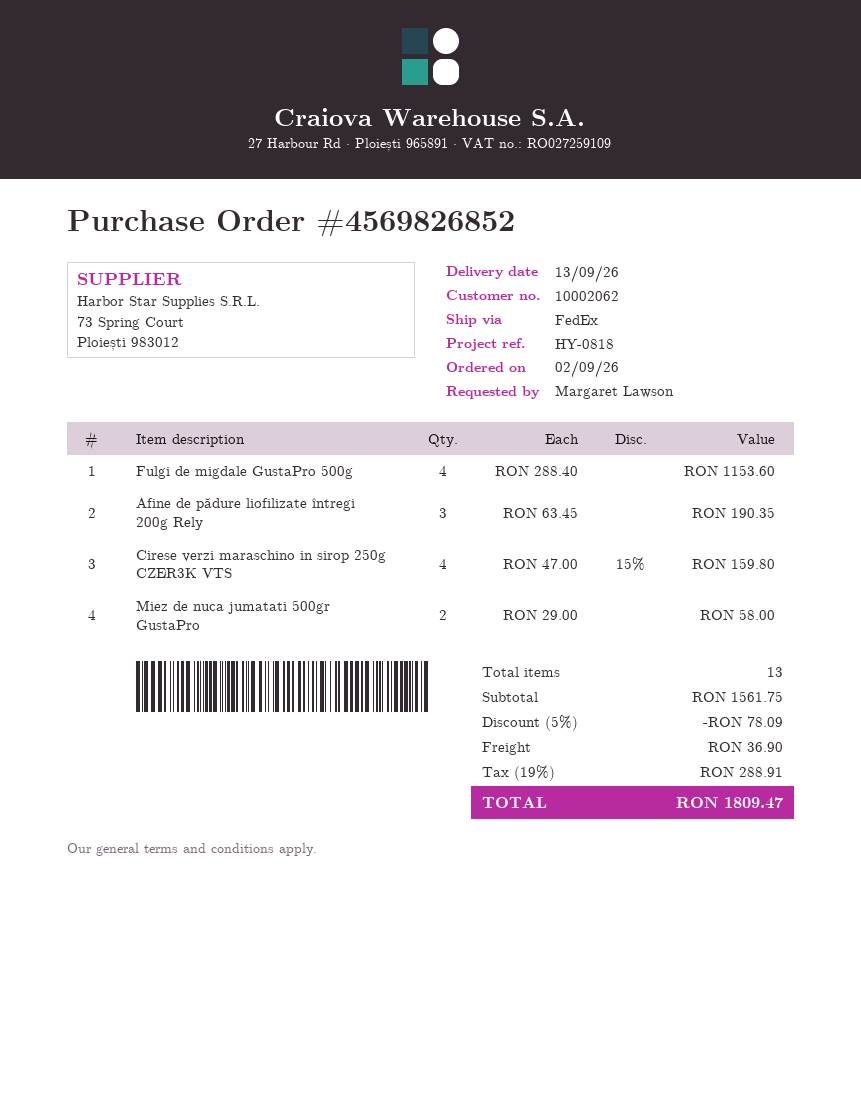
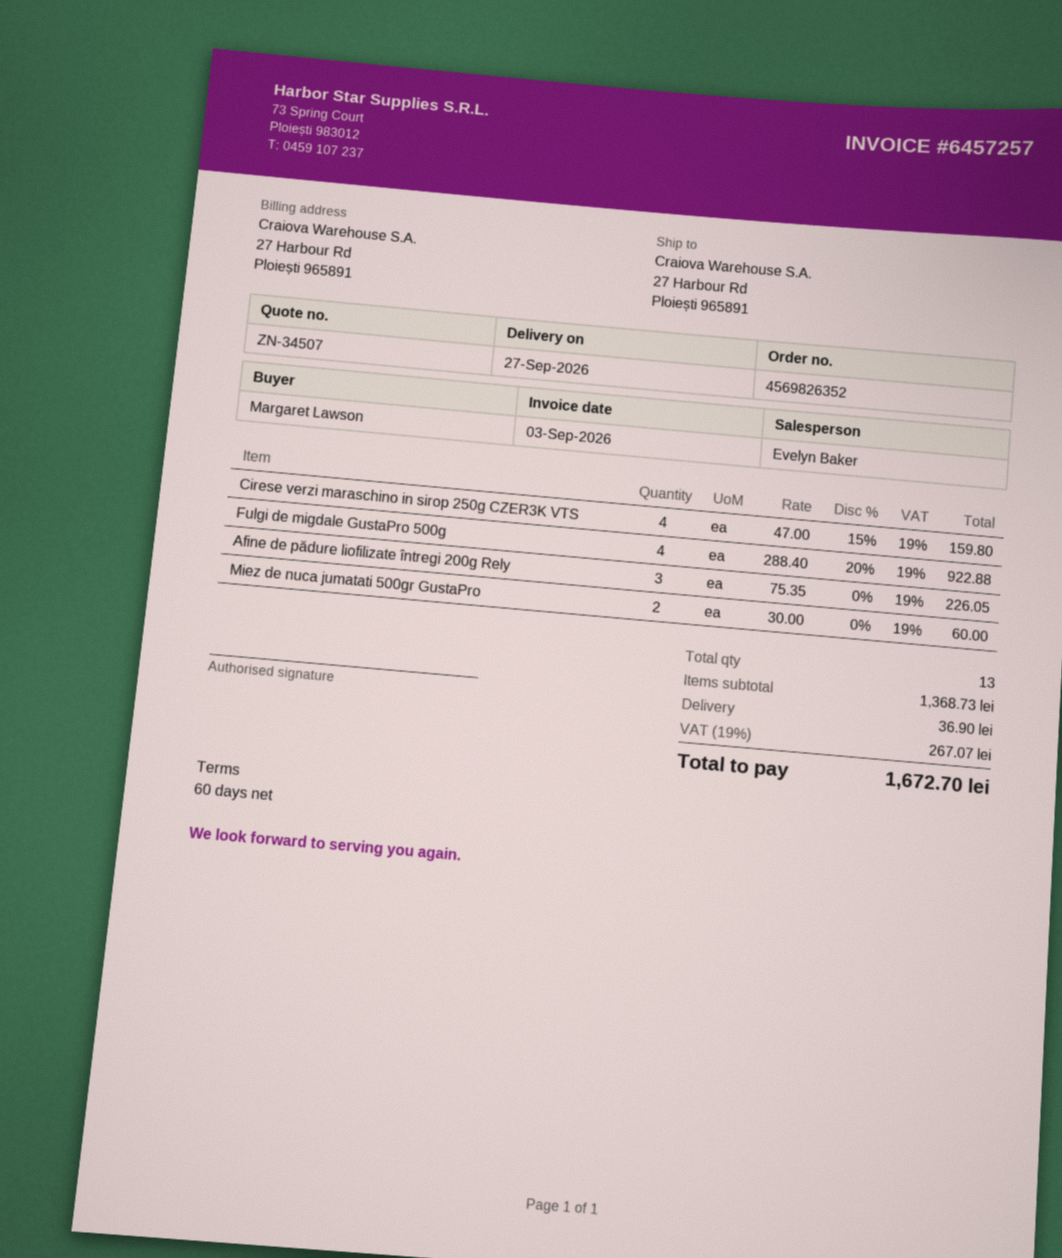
order number: 4569826852 -> 4569826352
delivery date: 2026-09-13 -> 2026-09-27
Fulgi de migdale GustaPro 500g: 4 x 288.40 = 1153.60 -> 4 x 288.40 - 20% = 922.88
Afine de pădure liofilizate întregi 200g Rely: 3 x 63.45 = 190.35 -> 3 x 75.35 = 226.05
Miez de nuca jumatati 500gr GustaPro: 2 x 29.00 = 58.00 -> 2 x 30.00 = 60.00
subtotal: 1561.75 -> 1368.73
discount: 5% = 78.09 -> none
tax: 19% = 288.91 -> 19% = 267.07
total: 1809.47 -> 1672.70

